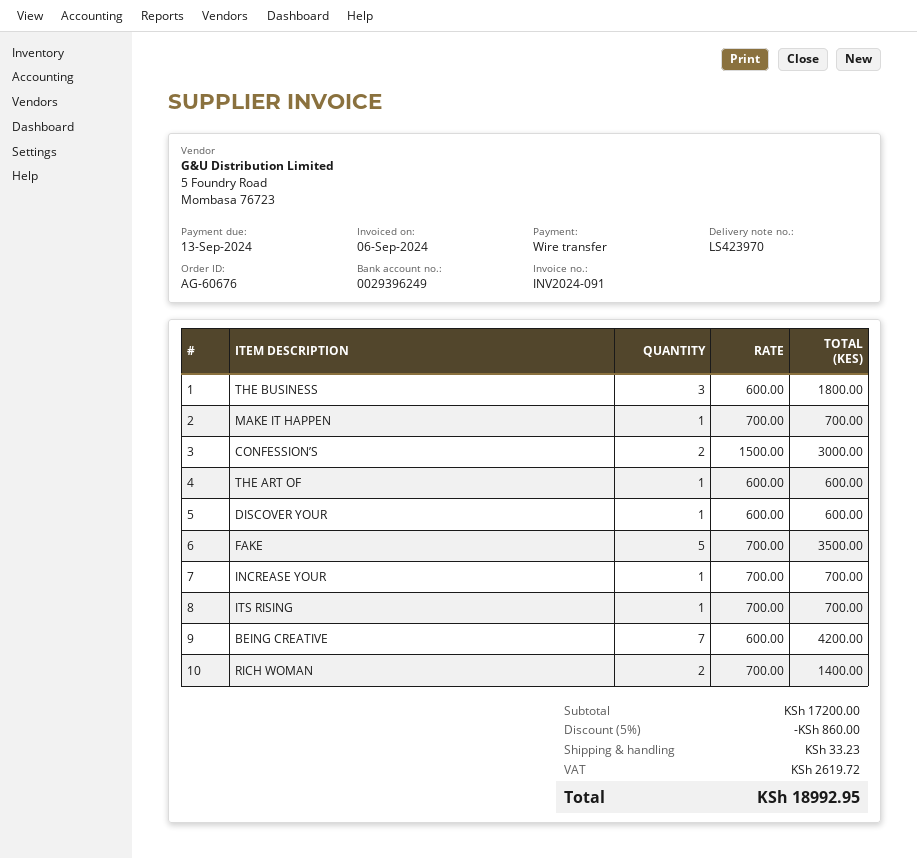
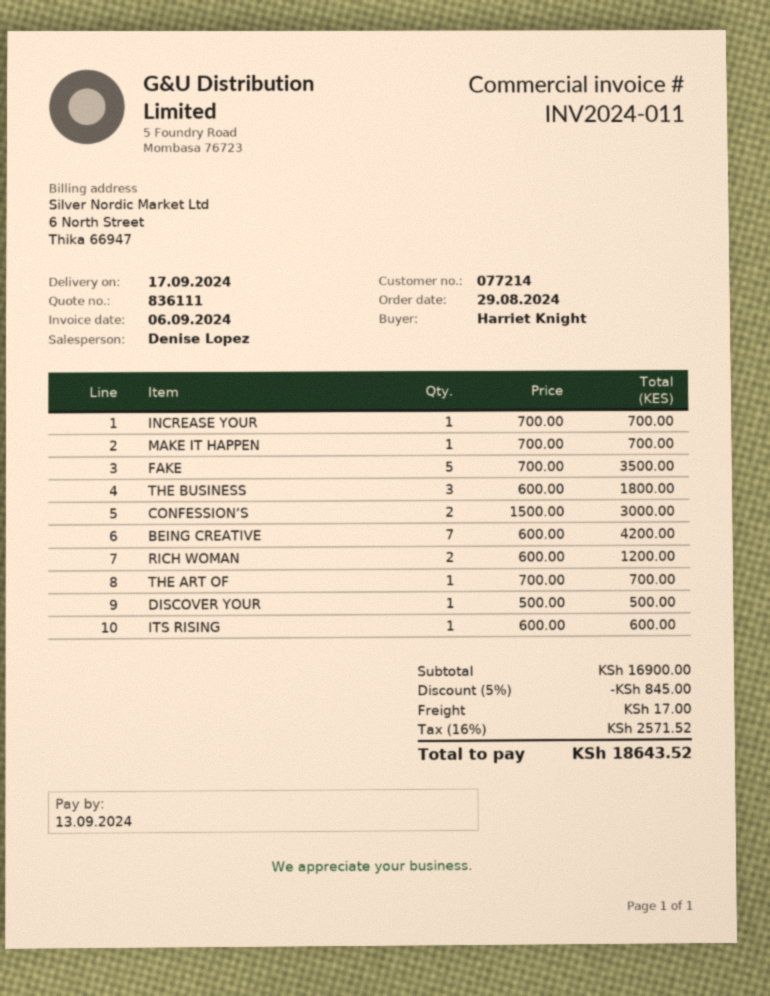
invoice number: INV2024-091 -> INV2024-011
THE ART OF: 1 x 600.00 = 600.00 -> 1 x 700.00 = 700.00
DISCOVER YOUR: 1 x 600.00 = 600.00 -> 1 x 500.00 = 500.00
ITS RISING: 1 x 700.00 = 700.00 -> 1 x 600.00 = 600.00
RICH WOMAN: 2 x 700.00 = 1400.00 -> 2 x 600.00 = 1200.00
subtotal: 17200.00 -> 16900.00
discount: 5% = 860.00 -> 5% = 845.00
shipping: 33.23 -> 17.00
tax: 2619.72 -> 2571.52
total: 18992.95 -> 18643.52

